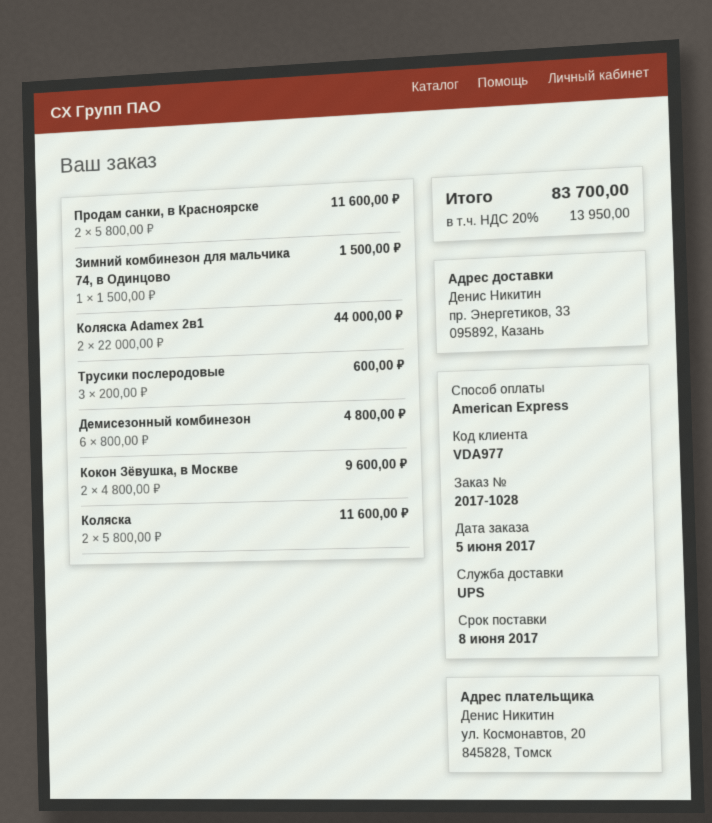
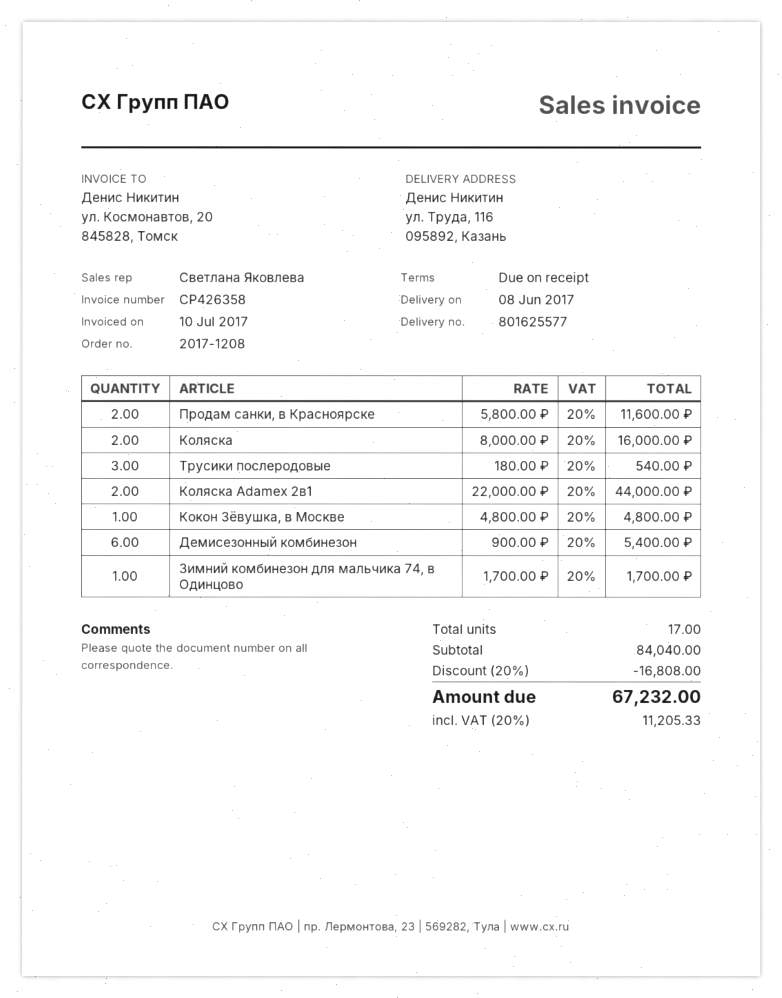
order number: 2017-1028 -> 2017-1208
ship to: пр. Энергетиков, 33, 095892, Казань -> ул. Труда, 116, 095892, Казань
Зимний комбинезон для мальчика 74, в Одинцово: 1 x 1500.00 = 1500.00 -> 1 x 1700.00 = 1700.00
Трусики послеродовые: 3 x 200.00 = 600.00 -> 3 x 180.00 = 540.00
Демисезонный комбинезон: 6 x 800.00 = 4800.00 -> 6 x 900.00 = 5400.00
Кокон Зёвушка, в Москве: 2 x 4800.00 = 9600.00 -> 1 x 4800.00 = 4800.00
Коляска: 2 x 5800.00 = 11600.00 -> 2 x 8000.00 = 16000.00
discount: none -> 20% = 16808.00
tax: 20% = 13950.00 -> 20% = 11205.33
total: 83700.00 -> 67232.00

